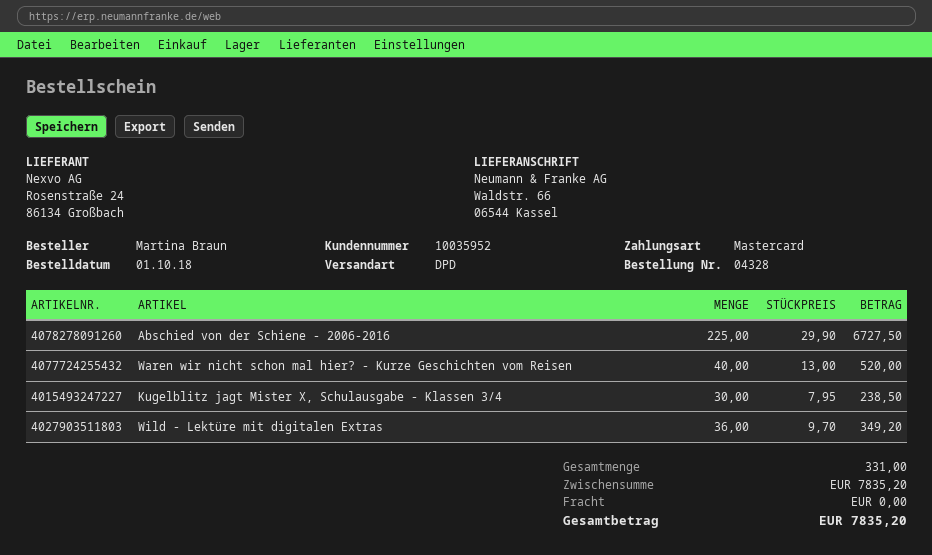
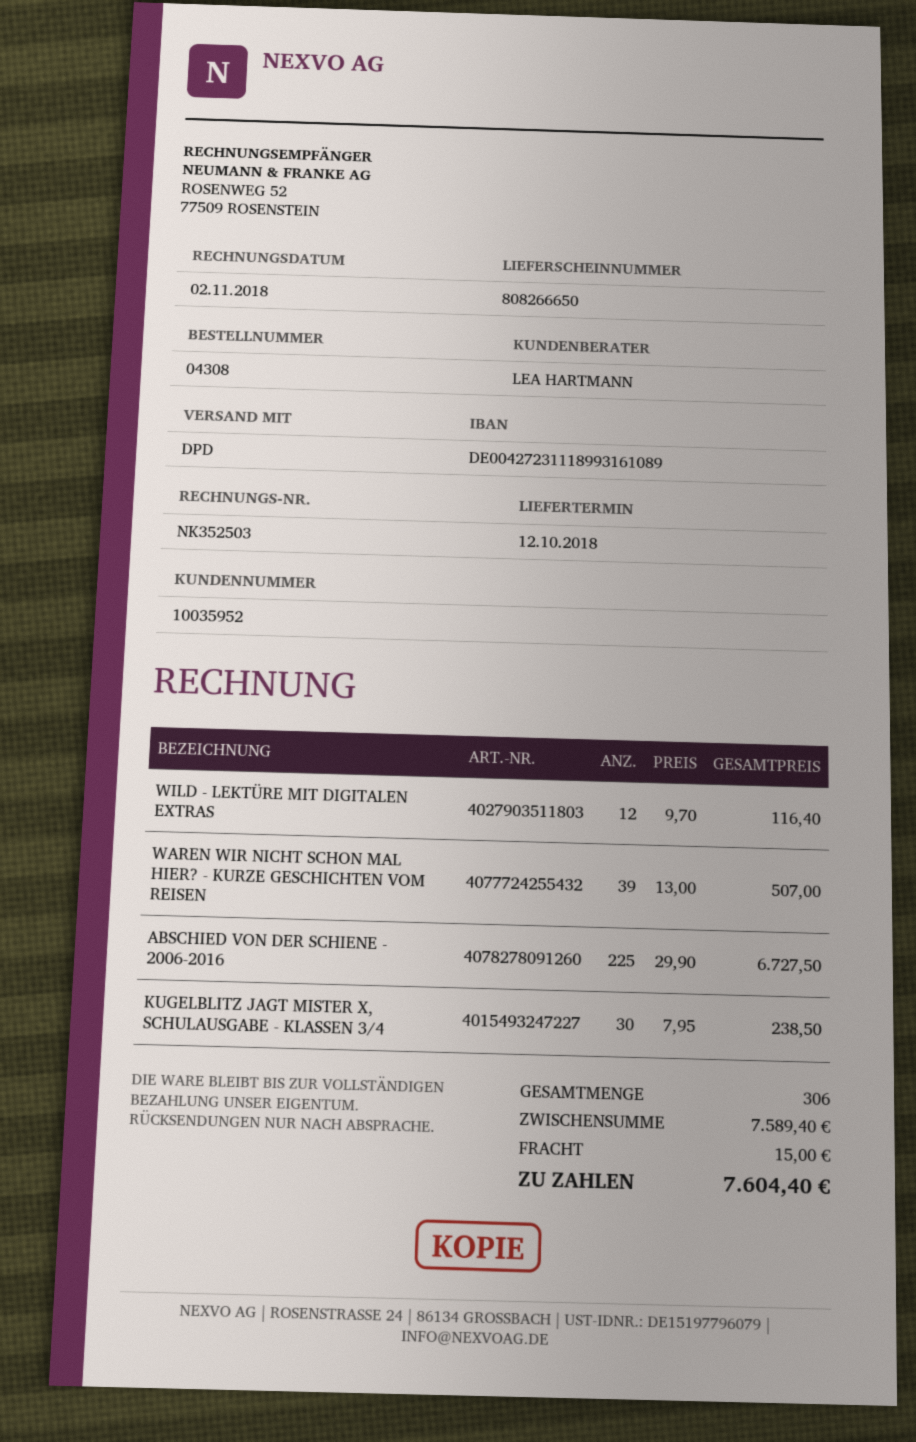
order number: 04328 -> 04308
Waren wir nicht schon mal hier? - Kurze Geschichten vom Reisen: 40 x 13.00 = 520.00 -> 39 x 13.00 = 507.00
Wild - Lektüre mit digitalen Extras: 36 x 9.70 = 349.20 -> 12 x 9.70 = 116.40
total quantity: 331 -> 306
subtotal: 7835.20 -> 7589.40
shipping: 0.00 -> 15.00
total: 7835.20 -> 7604.40

